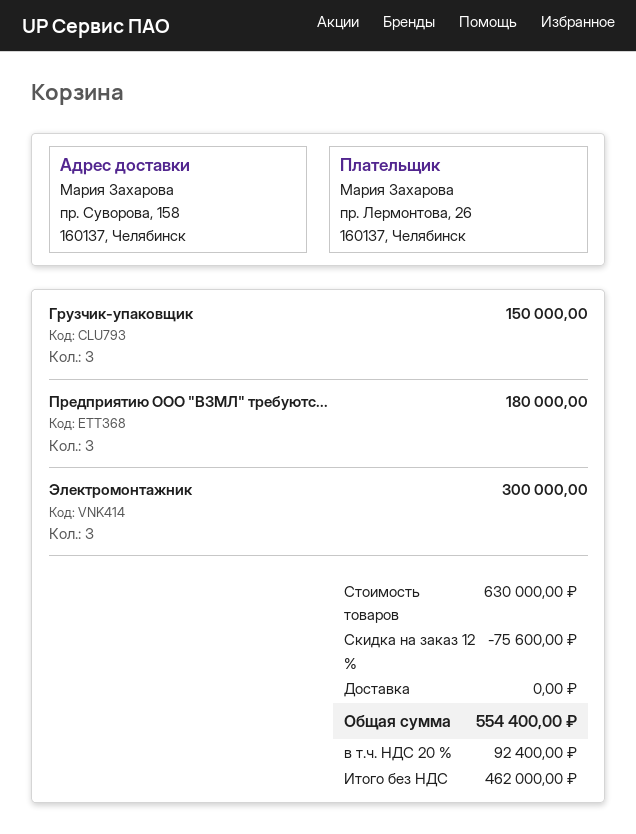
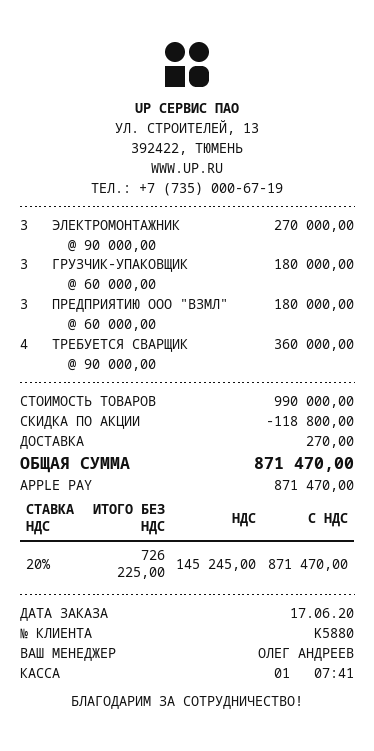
Грузчик-упаковщик: 3 for 150000.00 -> 3 for 180000.00
Электромонтажник: 3 for 300000.00 -> 3 for 270000.00
ТРЕБУЕТСЯ СВАРЩИК: none -> 4 for 360000.00
subtotal: 630000.00 -> 990000.00
discount: 75600.00 -> 118800.00
shipping: 0.00 -> 270.00
net: 462000.00 -> 726225.00
tax: 20% = 92400.00 -> 20% = 145245.00
total: 554400.00 -> 871470.00

